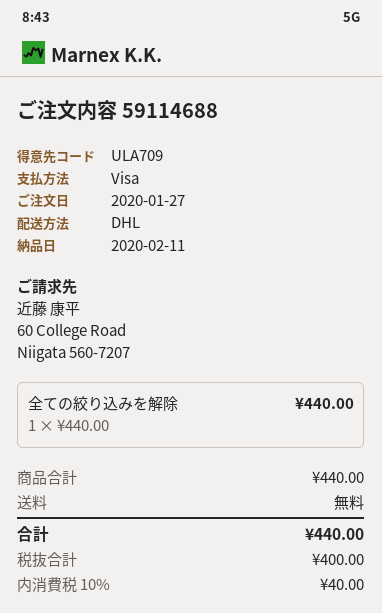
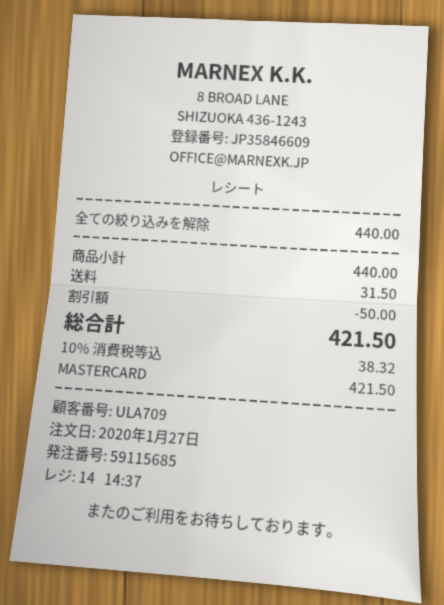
order number: 59114688 -> 59115685
payment method: Visa -> Mastercard
discount: none -> 50.00
shipping: 0.00 -> 31.50
tax: 10% = 40.00 -> 10% = 38.32
total: 440.00 -> 421.50

